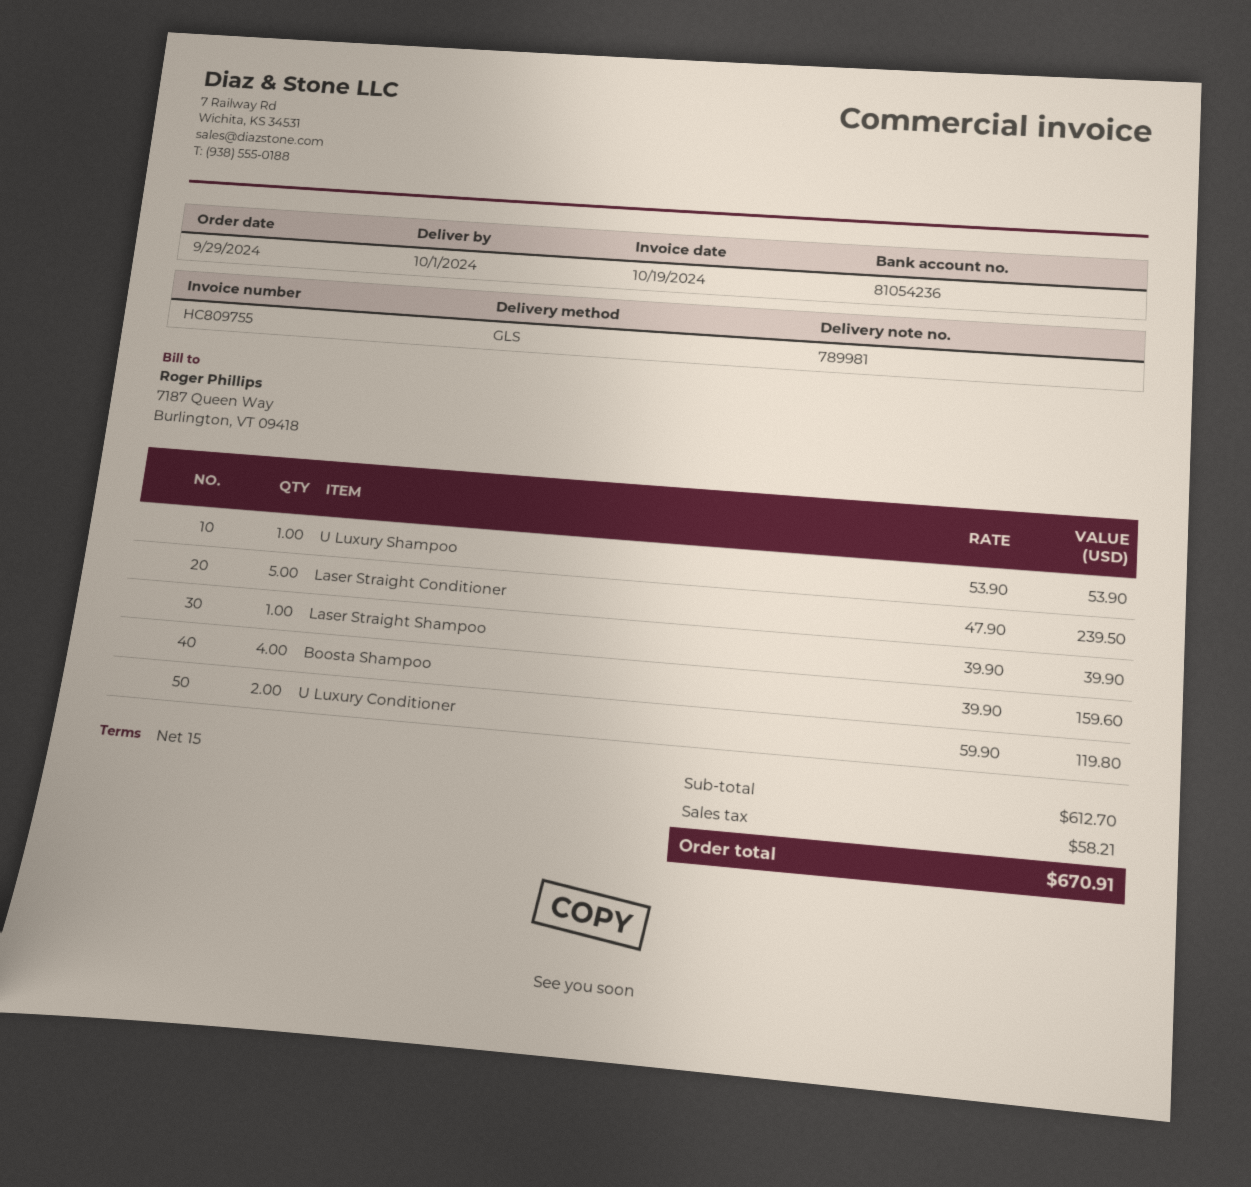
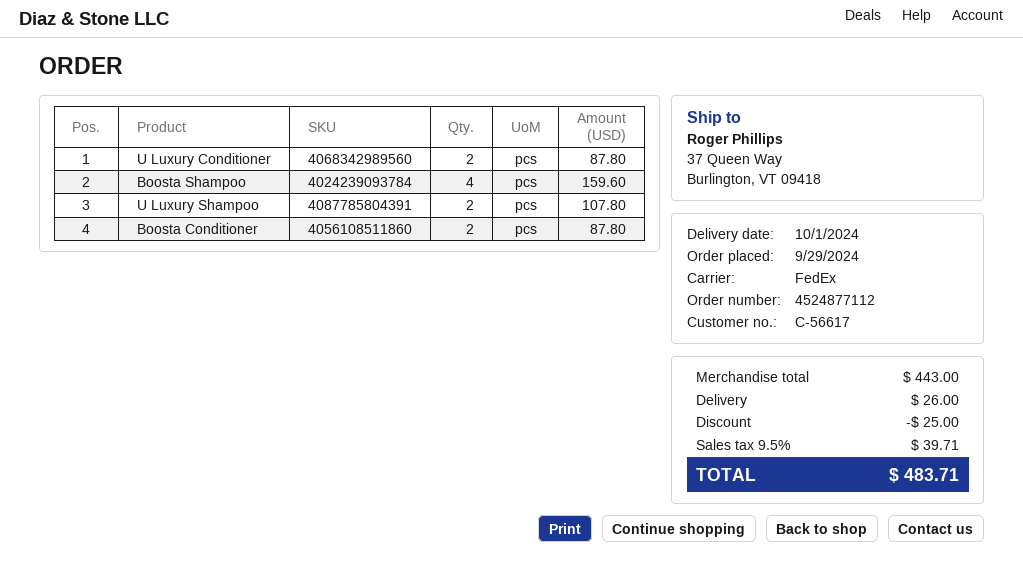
shipping method: GLS -> FedEx
U Luxury Shampoo: 1 for 53.90 -> 2 for 107.80
Laser Straight Conditioner: 5 for 239.50 -> none
Laser Straight Shampoo: 1 for 39.90 -> none
U Luxury Conditioner: 2 for 119.80 -> 2 for 87.80
Boosta Conditioner: none -> 2 for 87.80
subtotal: 612.70 -> 443.00
discount: none -> 25.00
shipping: none -> 26.00
tax: 58.21 -> 39.71
total: 670.91 -> 483.71

